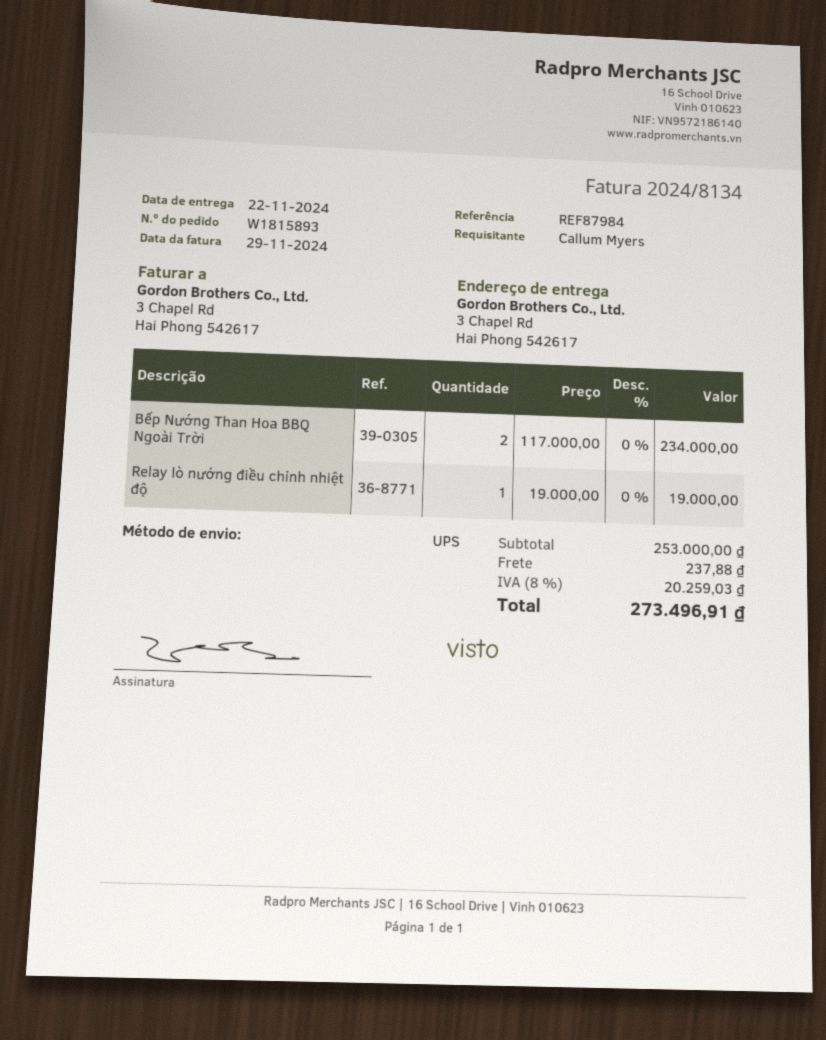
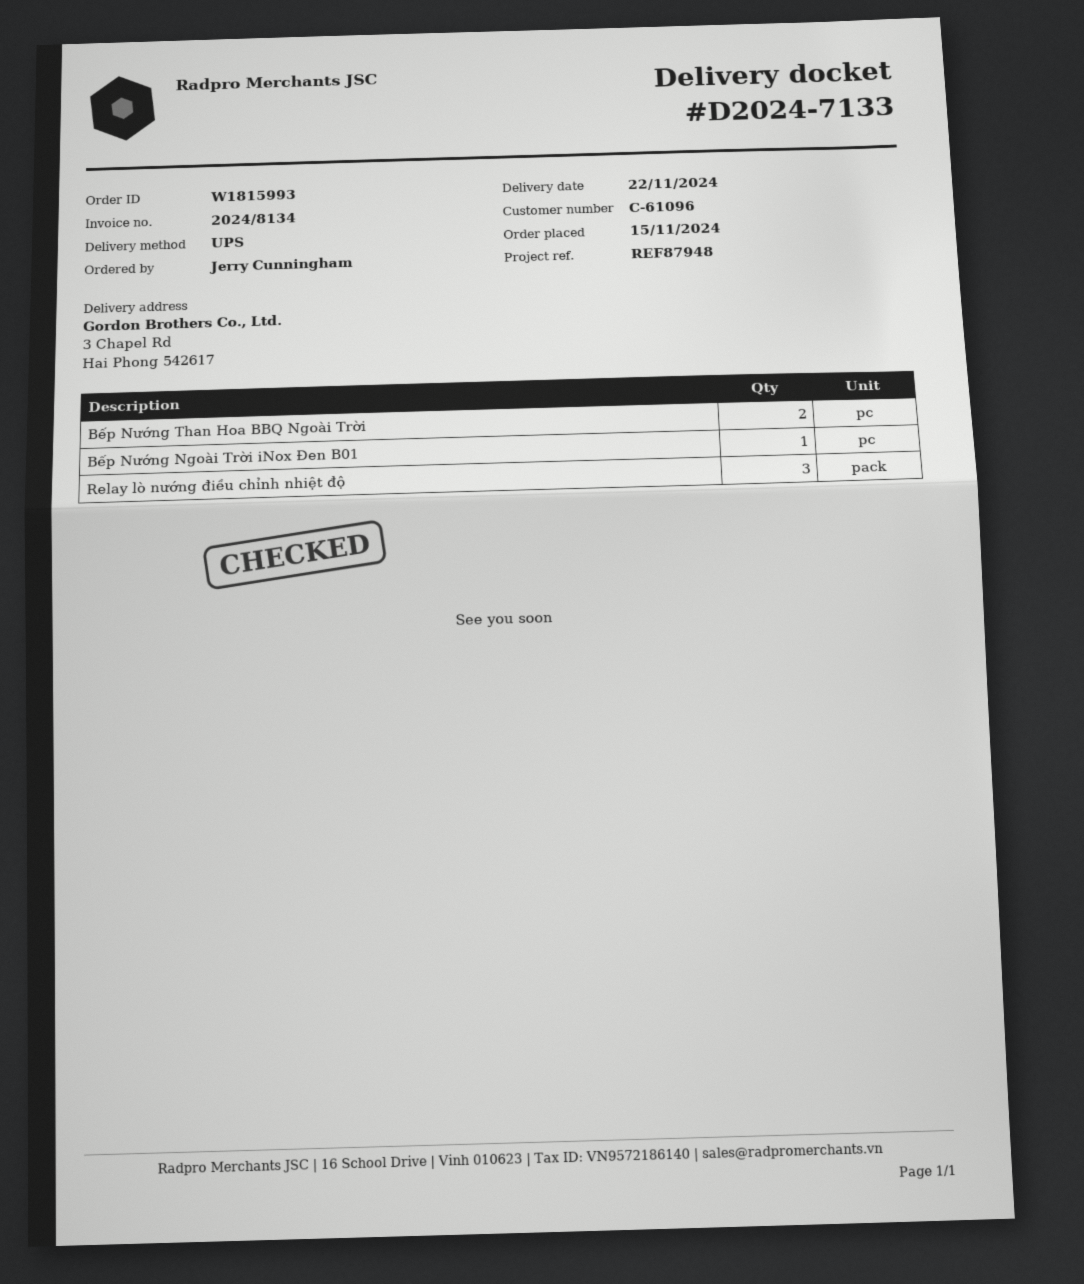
order number: W1815893 -> W1815993
reference: REF87984 -> REF87948
ordered by: Callum Myers -> Jerry Cunningham
Relay lò nướng điều chỉnh nhiệt độ: 1 -> 3
Bếp Nướng Ngoài Trời iNox Đen B01: none -> 1

